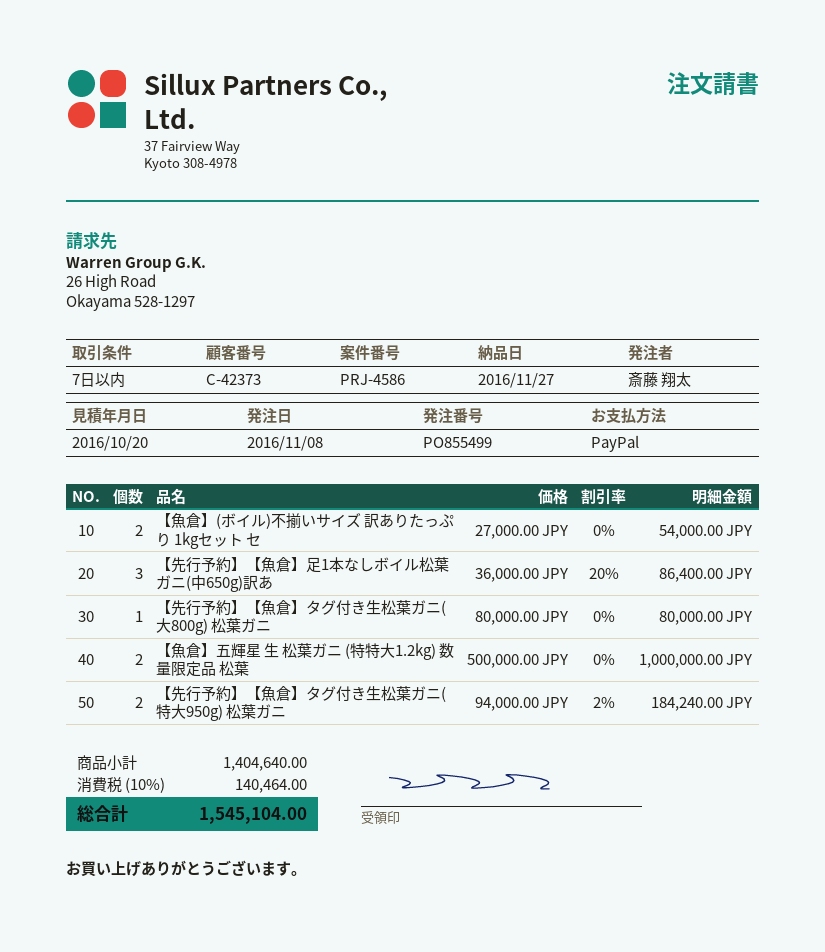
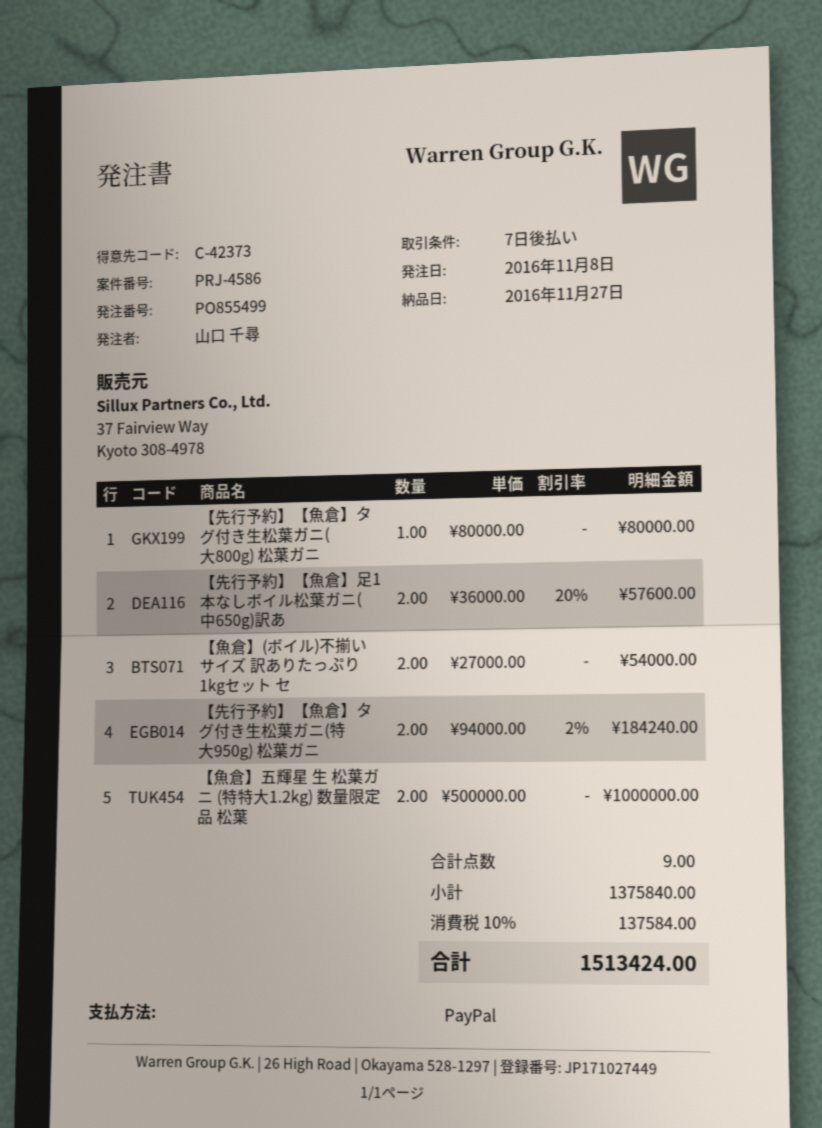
ordered by: 斎藤 翔太 -> 山口 千尋
【先行予約】【魚倉】足1本なしボイル松葉ガニ(中650g)訳あ: 3 x 36000.00 - 20% = 86400.00 -> 2 x 36000.00 - 20% = 57600.00
subtotal: 1404640.00 -> 1375840.00
tax: 10% = 140464.00 -> 10% = 137584.00
total: 1545104.00 -> 1513424.00

